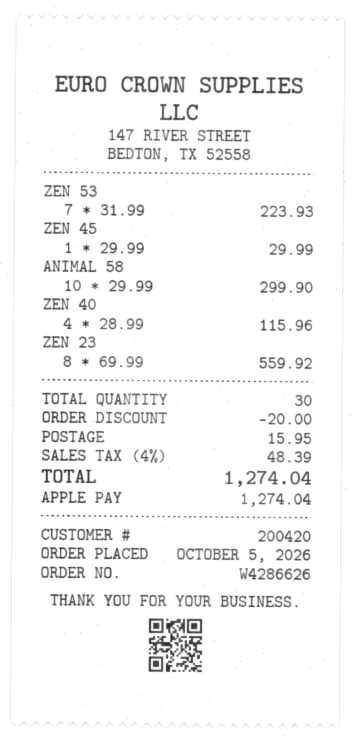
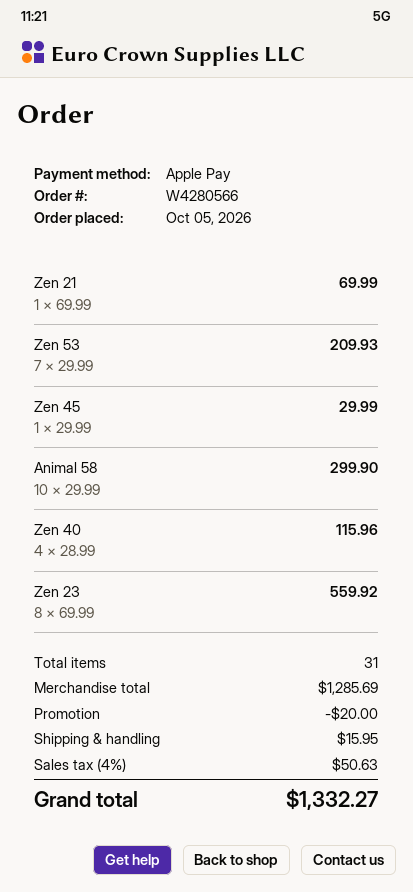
order number: W4286626 -> W4280566
ZEN 53: 7 x 31.99 = 223.93 -> 7 x 29.99 = 209.93
Zen 21: none -> 1 x 69.99 = 69.99
total quantity: 30 -> 31
tax: 4% = 48.39 -> 4% = 50.63
total: 1274.04 -> 1332.27

